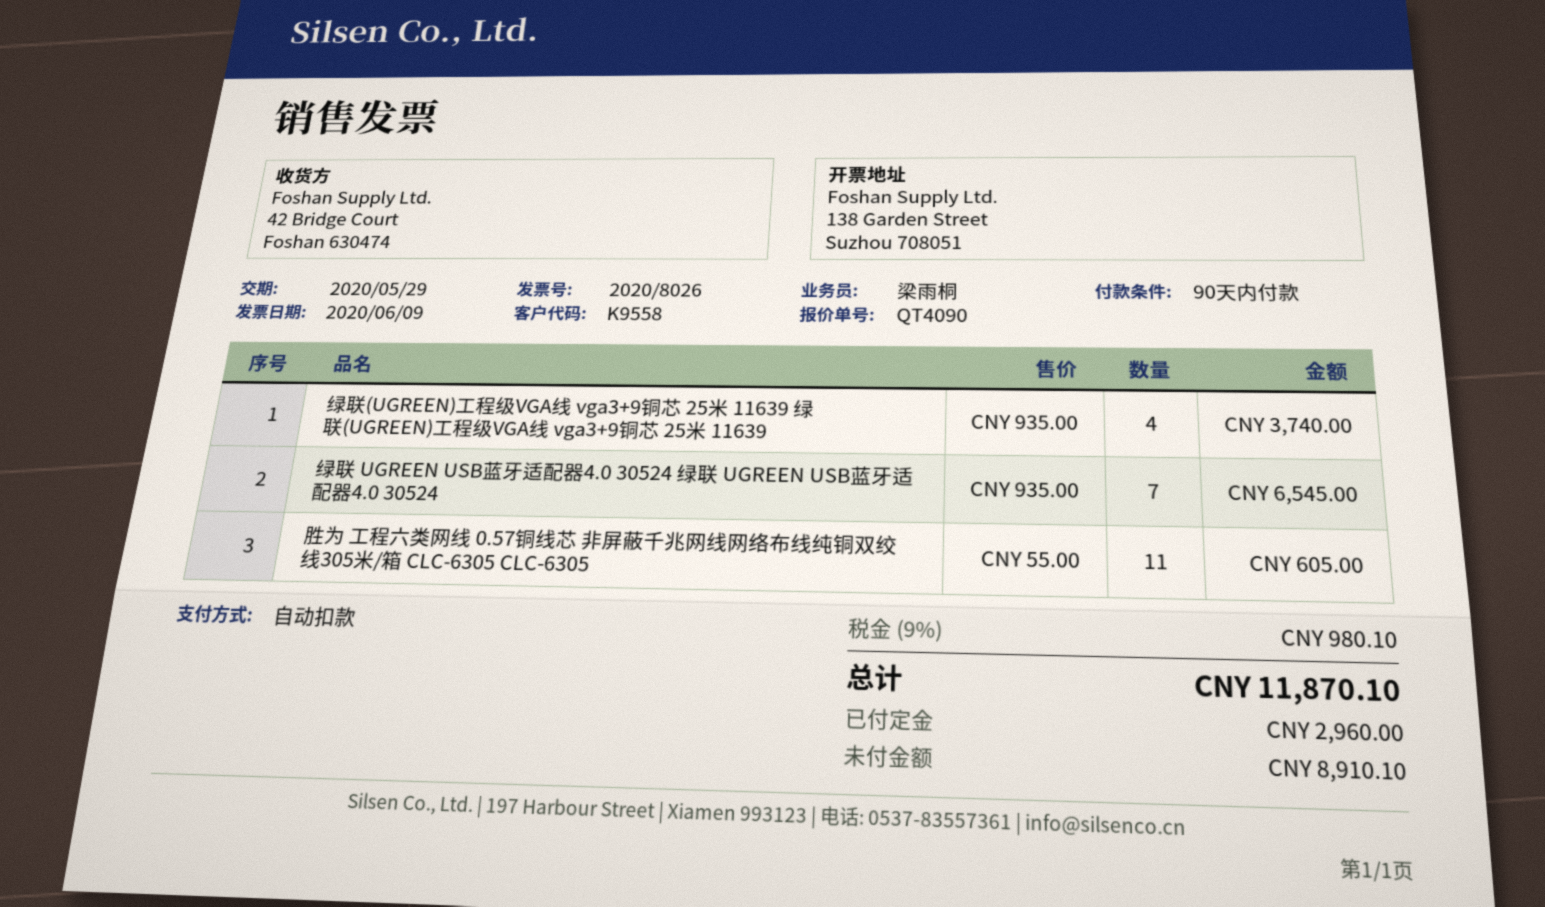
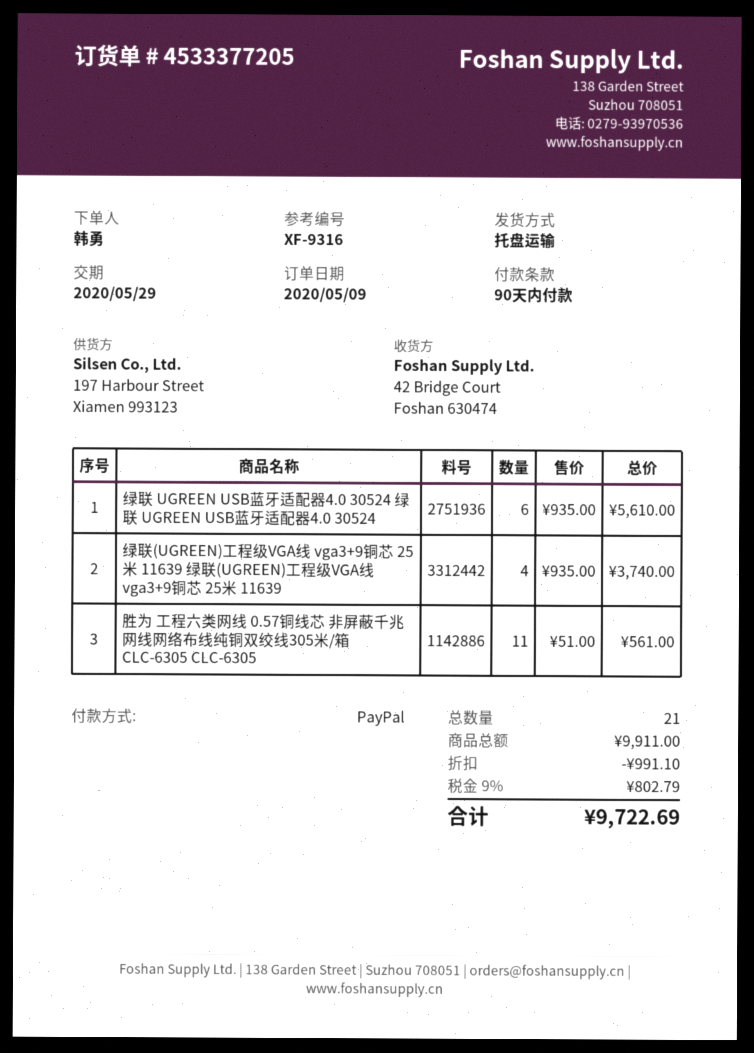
payment method: direct debit -> PayPal
绿联 UGREEN USB蓝牙适配器4.0 30524 绿联 UGREEN USB蓝牙适配器4.0 30524: 7 x 935.00 = 6545.00 -> 6 x 935.00 = 5610.00
胜为 工程六类网线 0.57铜线芯 非屏蔽千兆网线网络布线纯铜双绞线305米/箱 CLC-6305 CLC-6305: 11 x 55.00 = 605.00 -> 11 x 51.00 = 561.00
discount: none -> 991.10
tax: 9% = 980.10 -> 9% = 802.79
total: 11870.10 -> 9722.69

